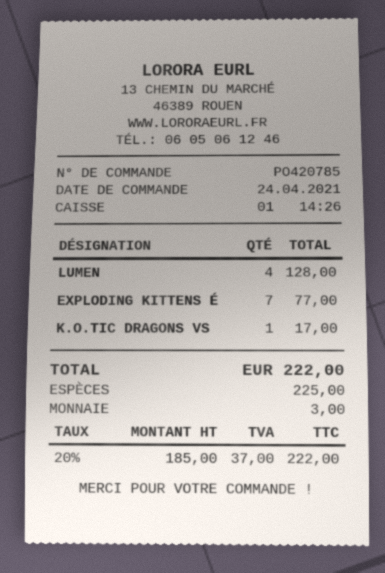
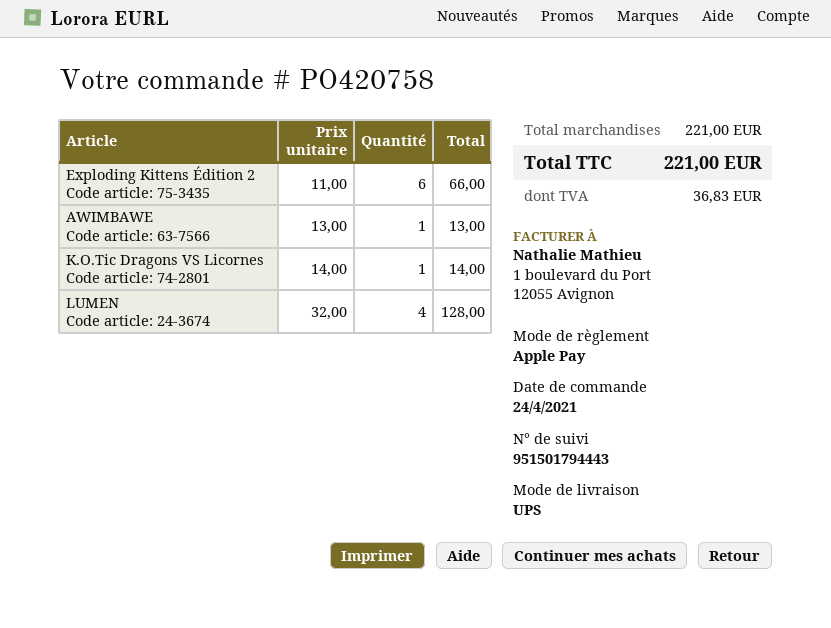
order number: PO420785 -> PO420758
payment method: cash -> Apple Pay
EXPLODING KITTENS É: 7 for 77.00 -> 6 for 66.00
K.O.TIC DRAGONS VS: 1 for 17.00 -> 1 for 14.00
AWIMBAWE: none -> 1 for 13.00
tax: 37.00 -> 36.83
total: 222.00 -> 221.00

